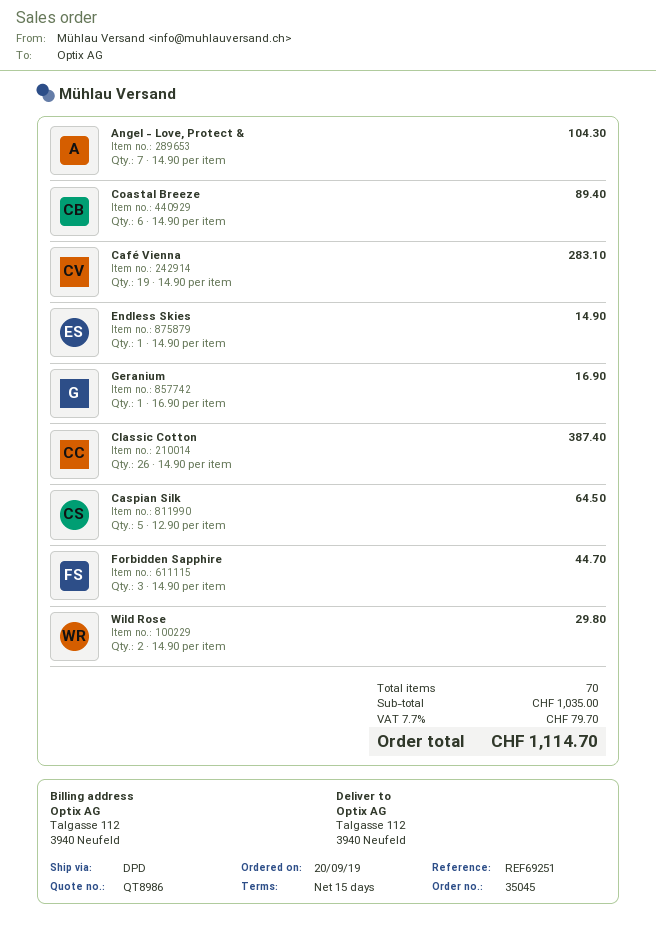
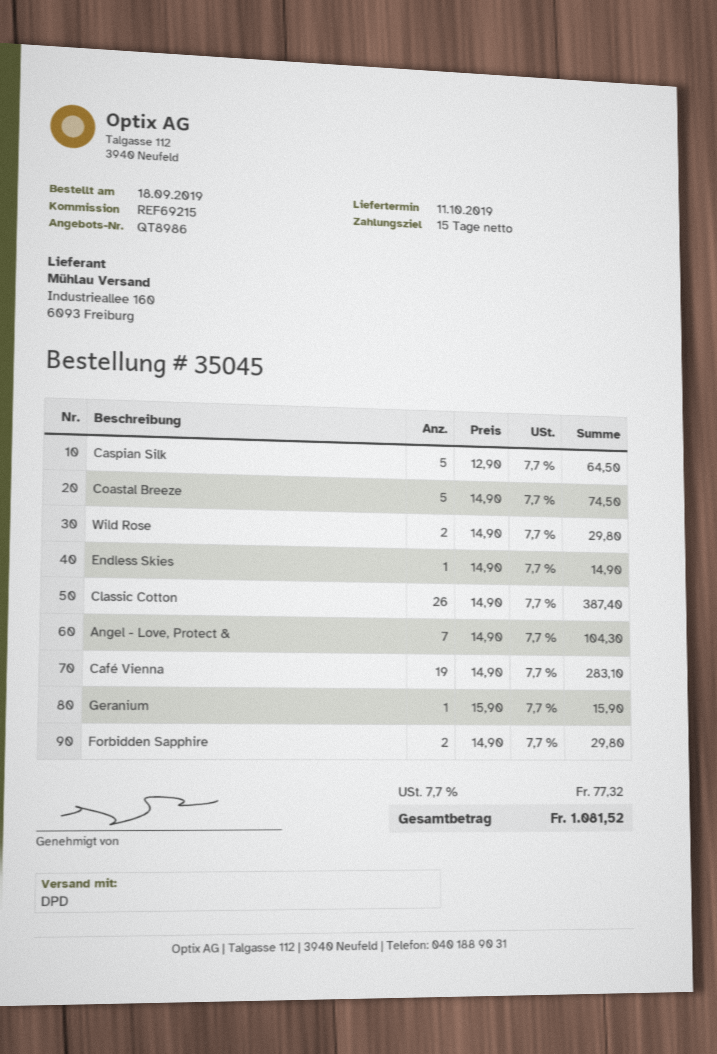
order date: 2019-09-20 -> 2019-09-18
reference: REF69251 -> REF69215
Coastal Breeze: 6 x 14.90 = 89.40 -> 5 x 14.90 = 74.50
Geranium: 1 x 16.90 = 16.90 -> 1 x 15.90 = 15.90
Forbidden Sapphire: 3 x 14.90 = 44.70 -> 2 x 14.90 = 29.80
tax: 7.7% = 79.70 -> 7.7% = 77.32
total: 1114.70 -> 1081.52

